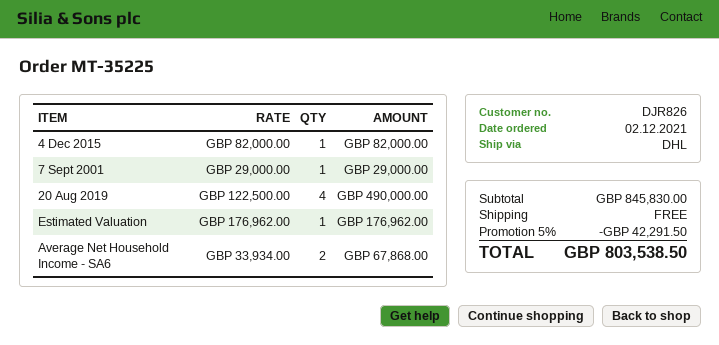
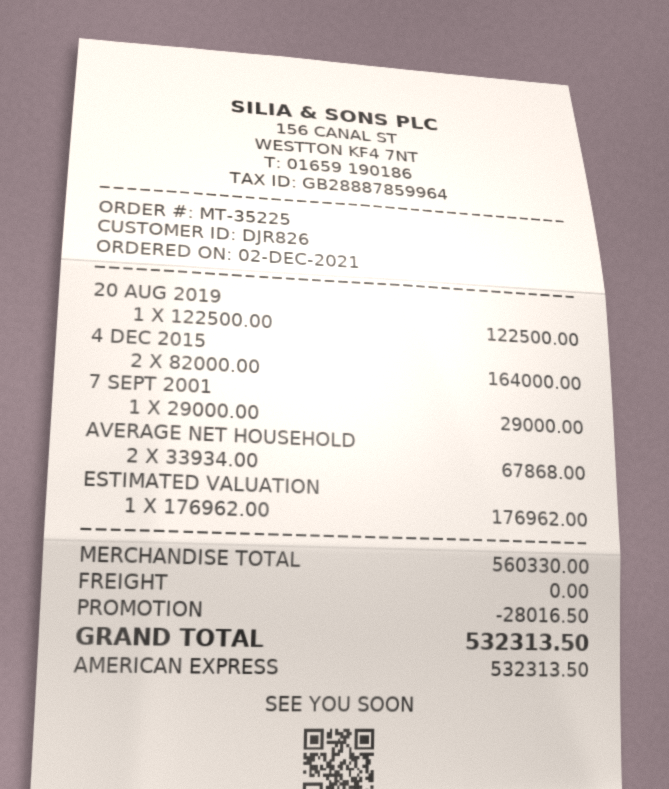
4 Dec 2015: 1 x 82000.00 = 82000.00 -> 2 x 82000.00 = 164000.00
20 Aug 2019: 4 x 122500.00 = 490000.00 -> 1 x 122500.00 = 122500.00
subtotal: 845830.00 -> 560330.00
discount: 42291.50 -> 28016.50
total: 803538.50 -> 532313.50

